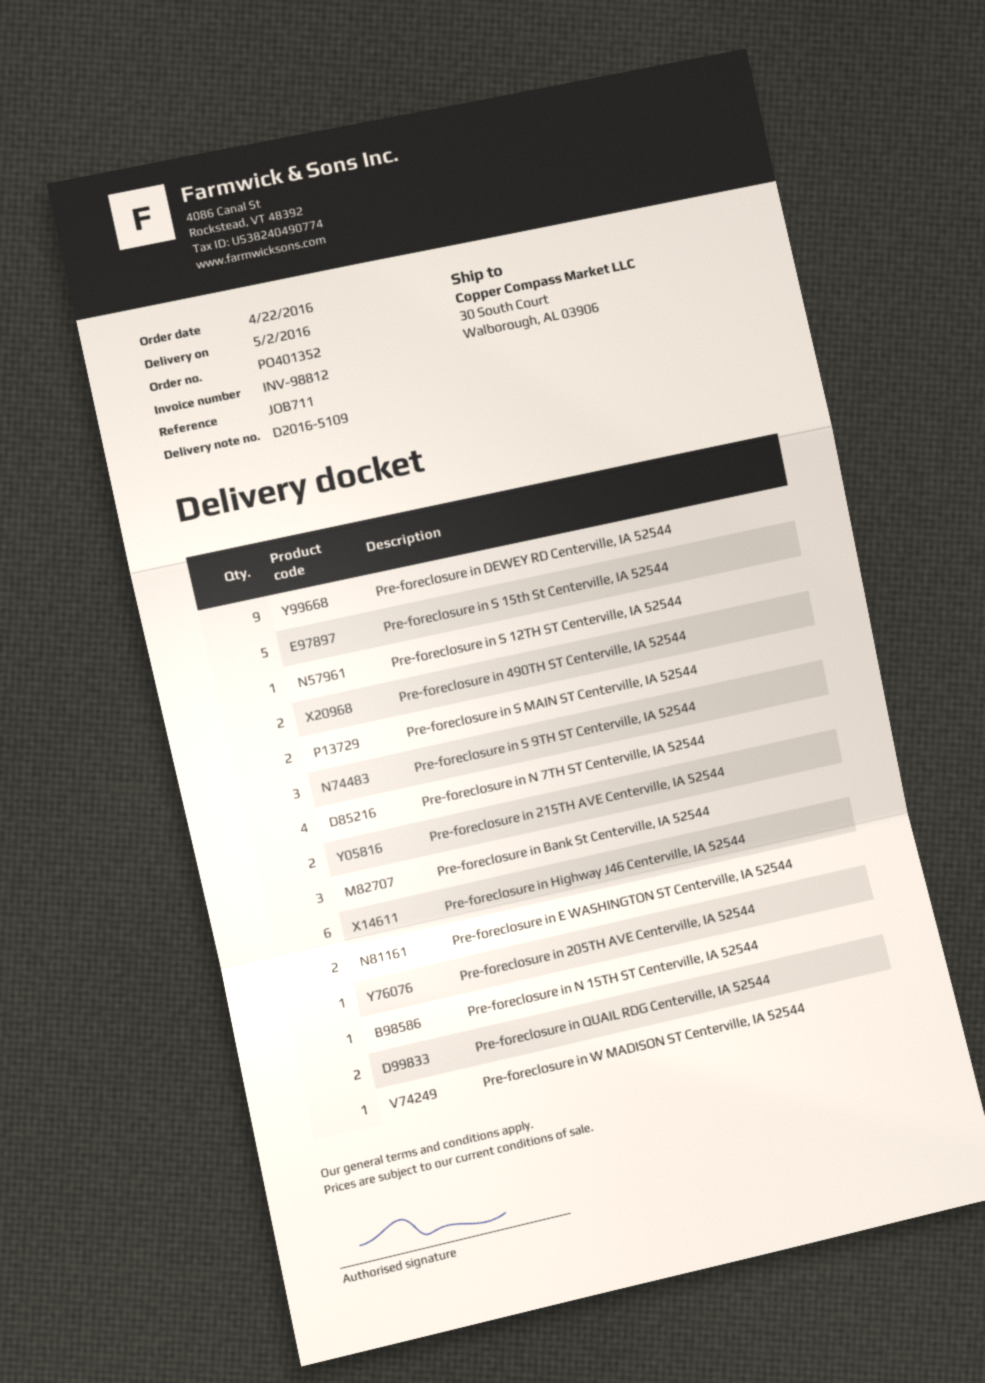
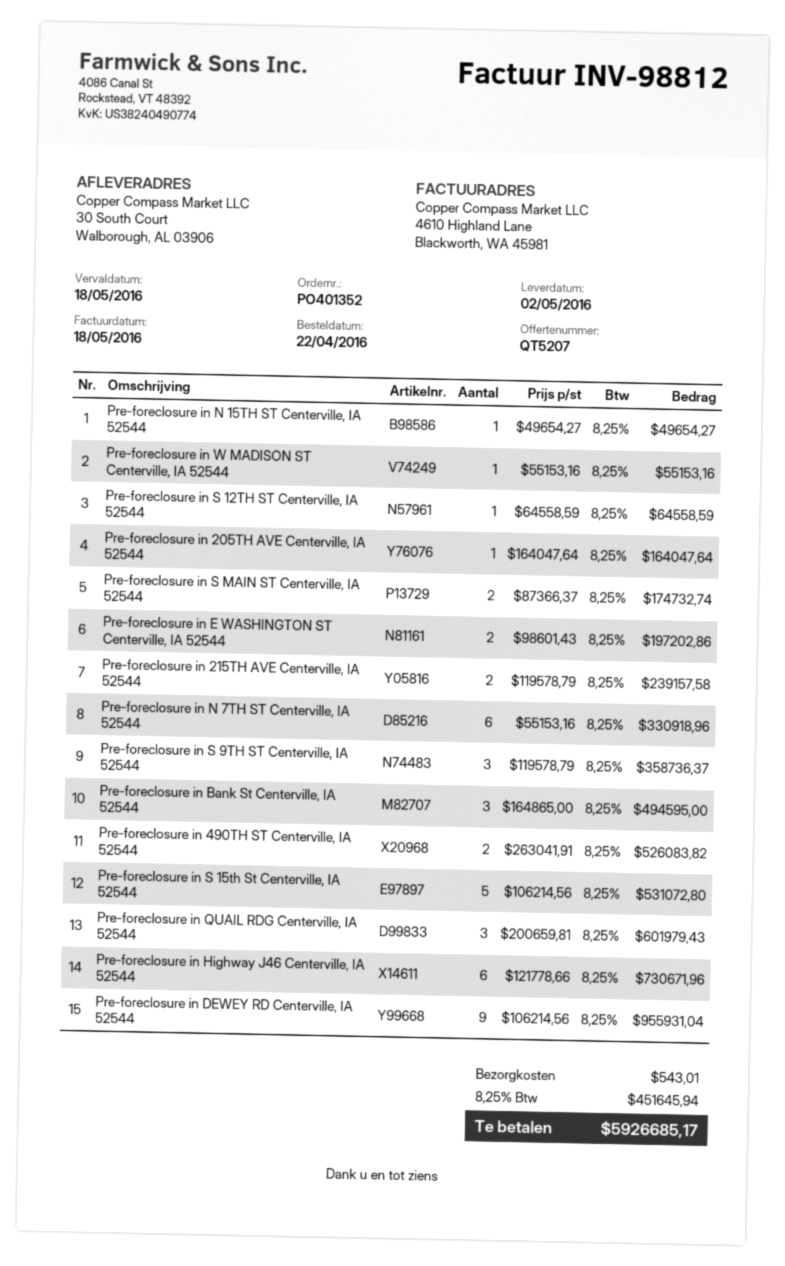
Pre-foreclosure in N 7TH ST Centerville, IA 52544: 4 -> 6
Pre-foreclosure in QUAIL RDG Centerville, IA 52544: 2 -> 3

